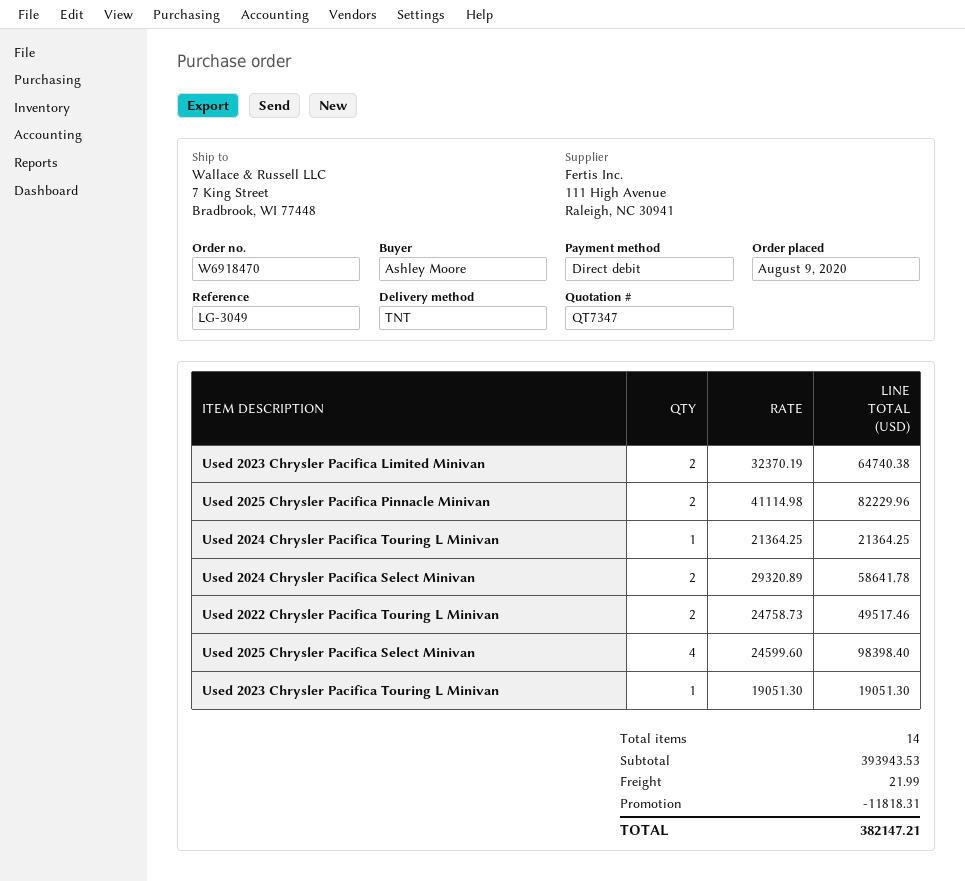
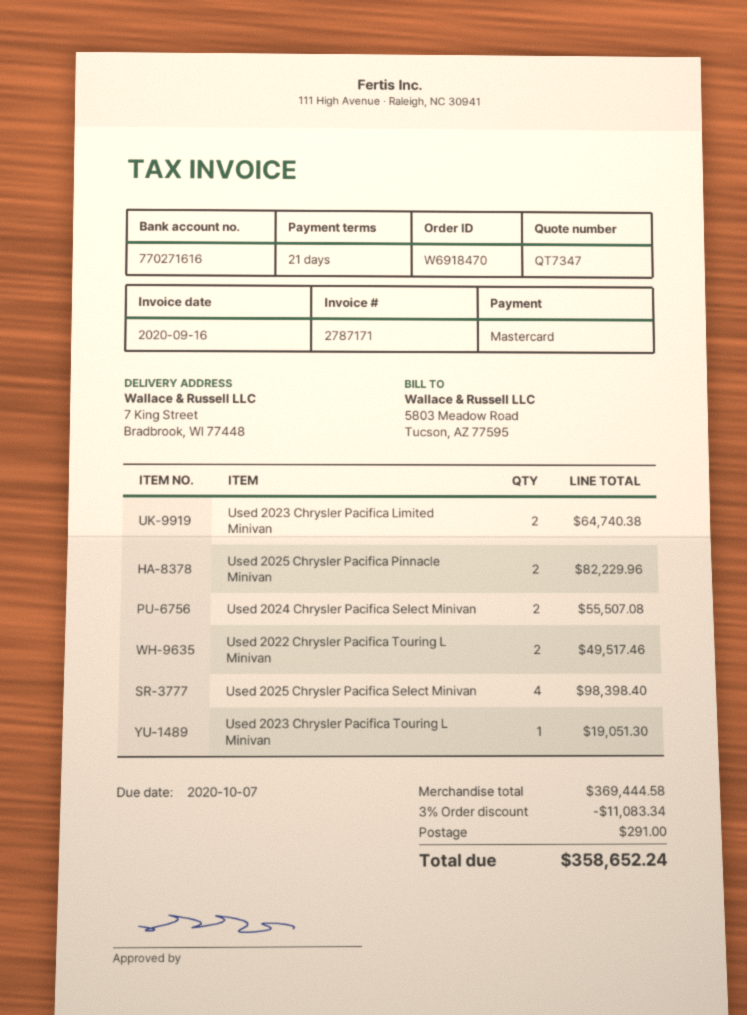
payment method: direct debit -> Mastercard
Used 2024 Chrysler Pacifica Touring L Minivan: 1 for 21364.25 -> none
Used 2024 Chrysler Pacifica Select Minivan: 2 for 58641.78 -> 2 for 55507.08
subtotal: 393943.53 -> 369444.58
discount: 11818.31 -> 11083.34
shipping: 21.99 -> 291.00
total: 382147.21 -> 358652.24

